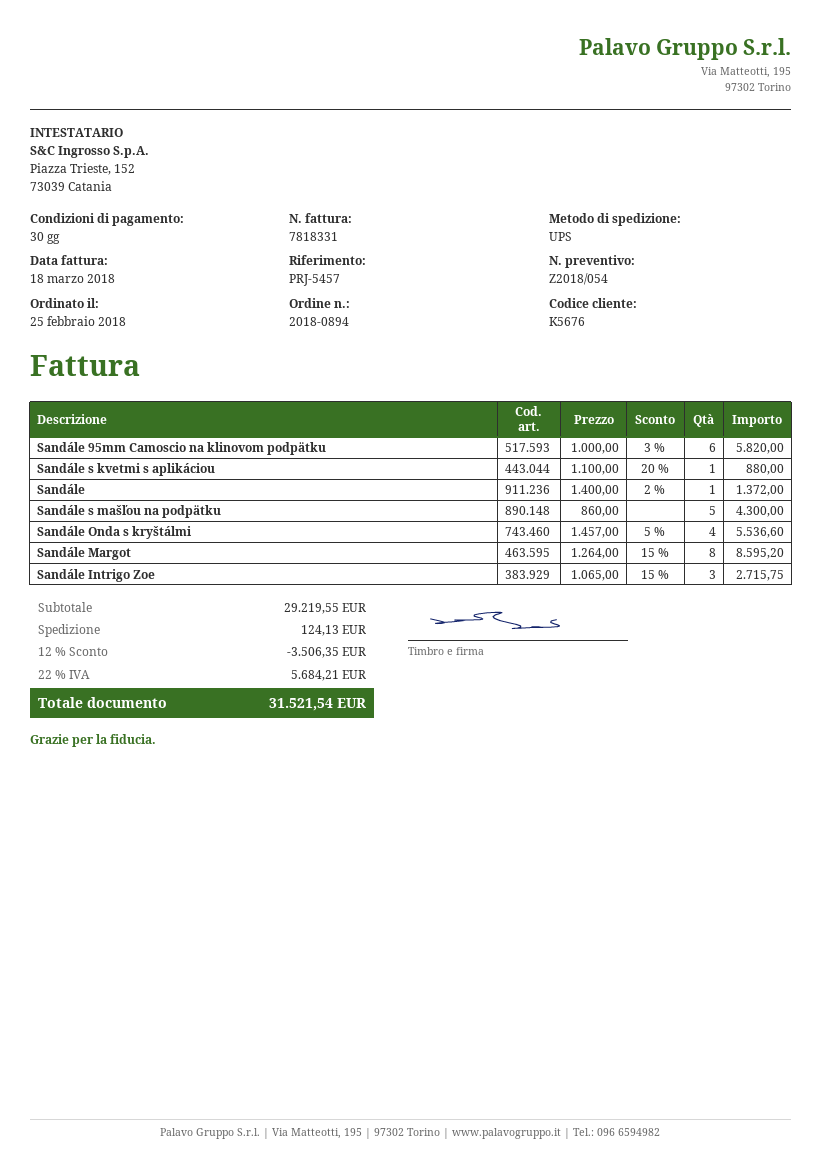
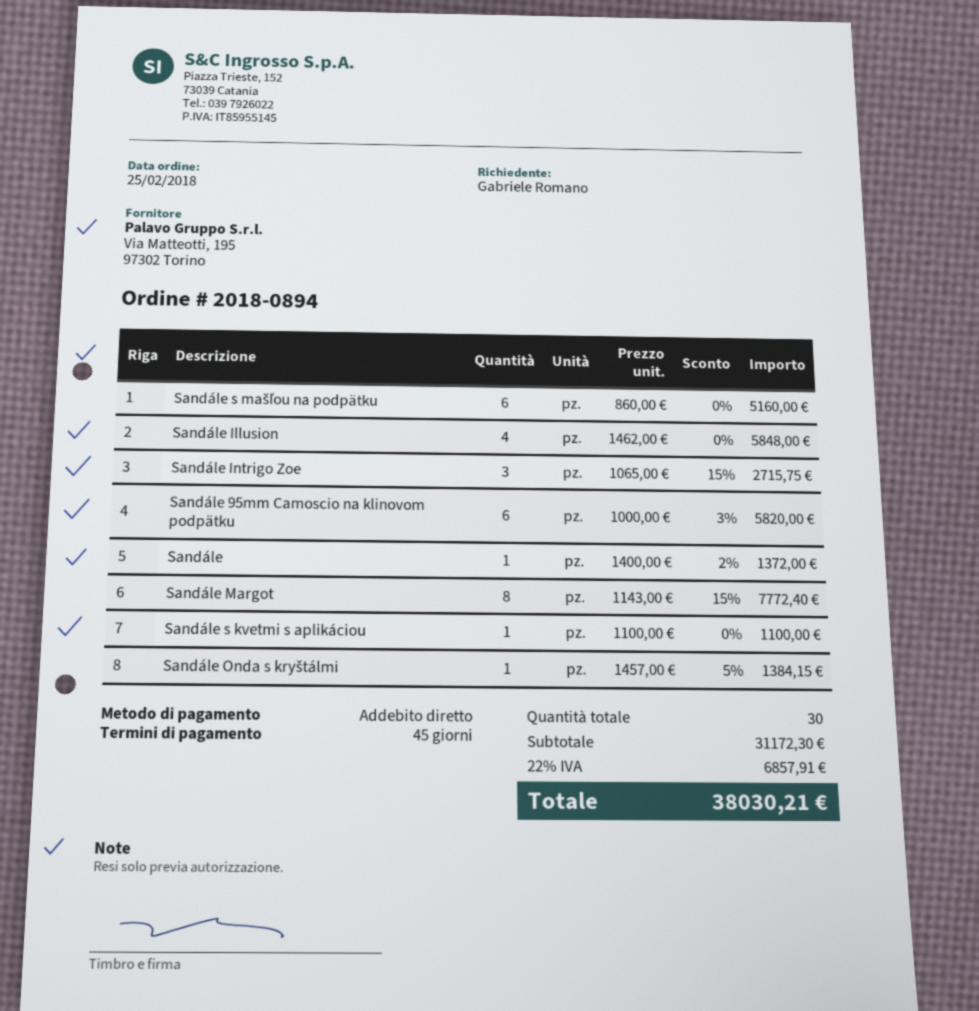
payment terms: 30 days -> 45 days
Sandále s kvetmi s aplikáciou: 1 x 1100.00 - 20% = 880.00 -> 1 x 1100.00 = 1100.00
Sandále s mašľou na podpätku: 5 x 860.00 = 4300.00 -> 6 x 860.00 = 5160.00
Sandále Onda s kryštálmi: 4 x 1457.00 - 5% = 5536.60 -> 1 x 1457.00 - 5% = 1384.15
Sandále Margot: 8 x 1264.00 - 15% = 8595.20 -> 8 x 1143.00 - 15% = 7772.40
Sandále Illusion: none -> 4 x 1462.00 = 5848.00
subtotal: 29219.55 -> 31172.30
discount: 12% = 3506.35 -> none
shipping: 124.13 -> none
tax: 22% = 5684.21 -> 22% = 6857.91
total: 31521.54 -> 38030.21

